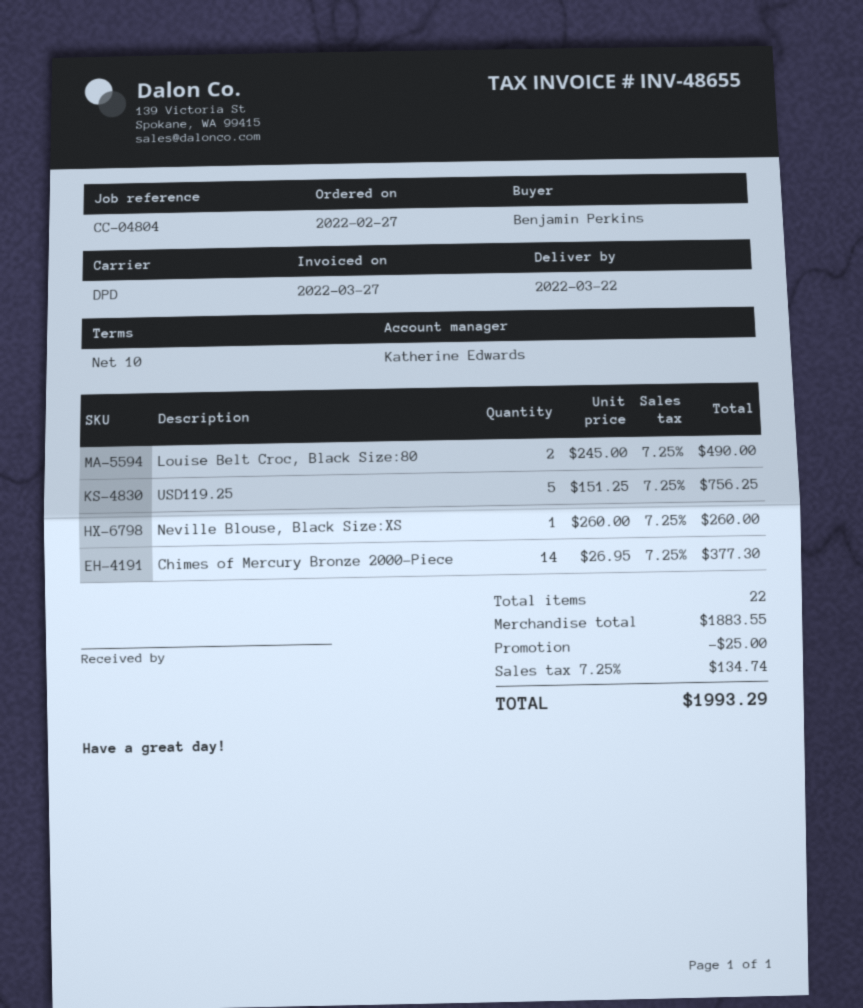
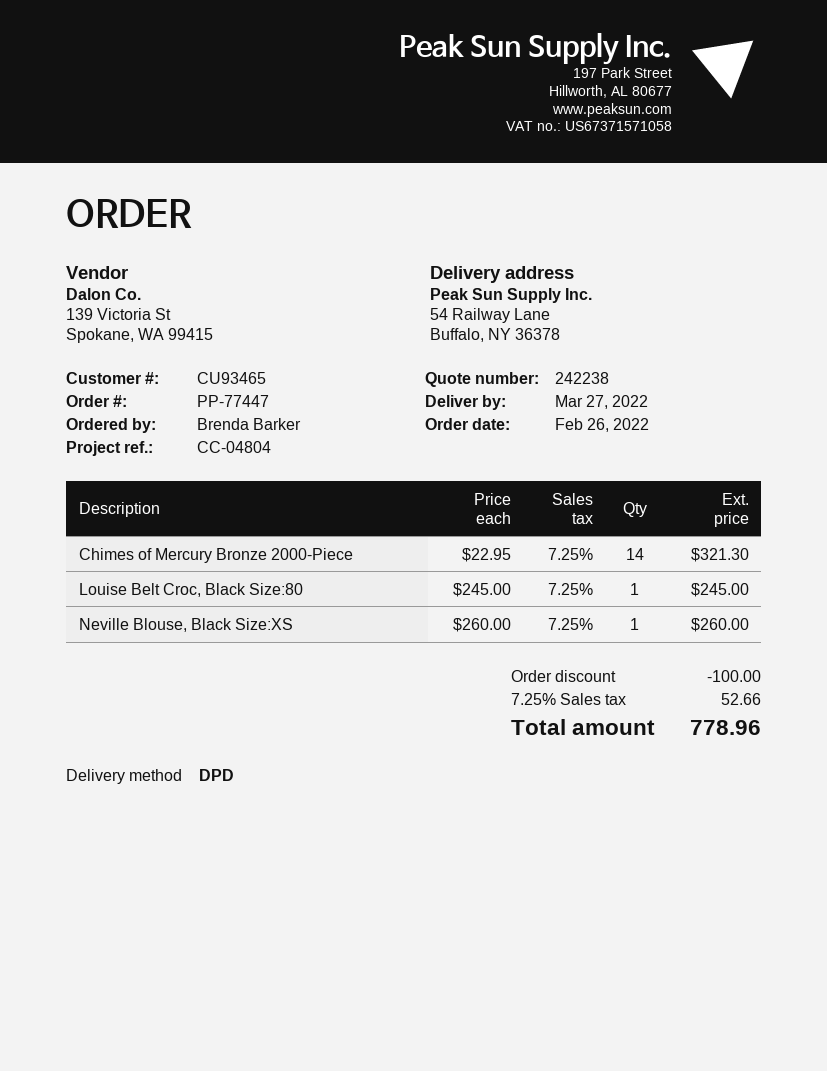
order date: 2022-02-27 -> 2022-02-26
delivery date: 2022-03-22 -> 2022-03-27
ordered by: Benjamin Perkins -> Brenda Barker
Louise Belt Croc, Black Size:80: 2 x 245.00 = 490.00 -> 1 x 245.00 = 245.00
USD119.25: 5 x 151.25 = 756.25 -> none
Chimes of Mercury Bronze 2000-Piece: 14 x 26.95 = 377.30 -> 14 x 22.95 = 321.30
discount: 25.00 -> 100.00
tax: 7.25% = 134.74 -> 7.25% = 52.66
total: 1993.29 -> 778.96

